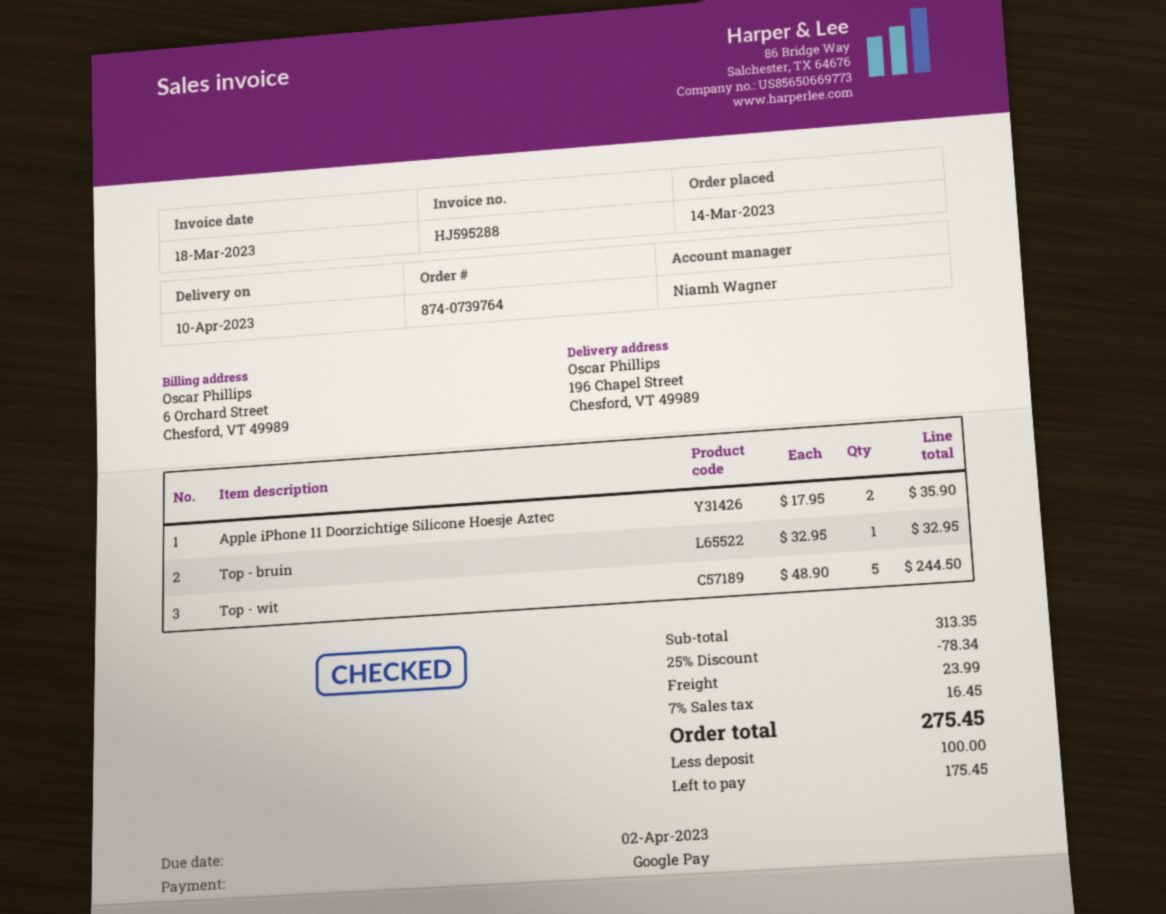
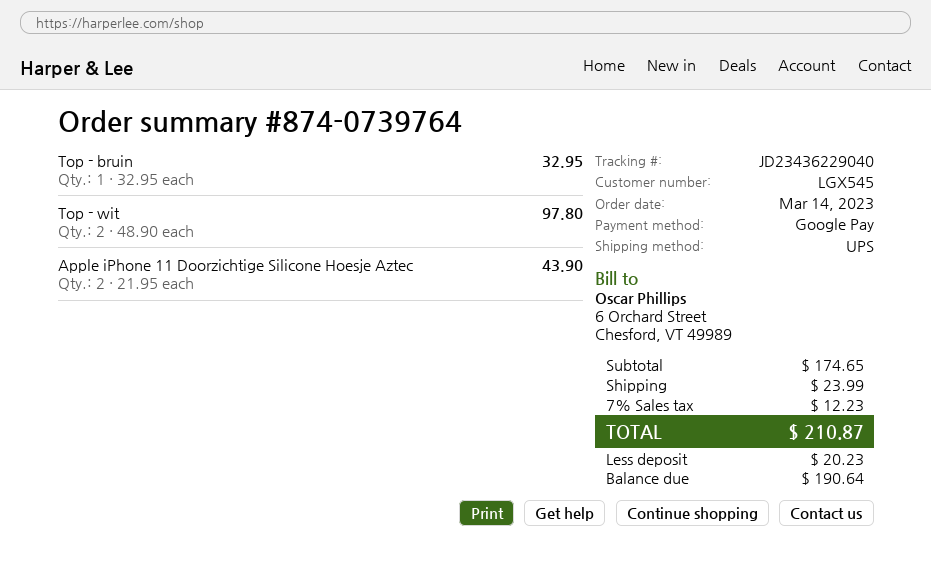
Apple iPhone 11 Doorzichtige Silicone Hoesje Aztec: 2 x 17.95 = 35.90 -> 2 x 21.95 = 43.90
Top - wit: 5 x 48.90 = 244.50 -> 2 x 48.90 = 97.80
subtotal: 313.35 -> 174.65
discount: 25% = 78.34 -> none
tax: 7% = 16.45 -> 7% = 12.23
total: 275.45 -> 210.87
deposit: 100.00 -> 20.23
balance: 175.45 -> 190.64

